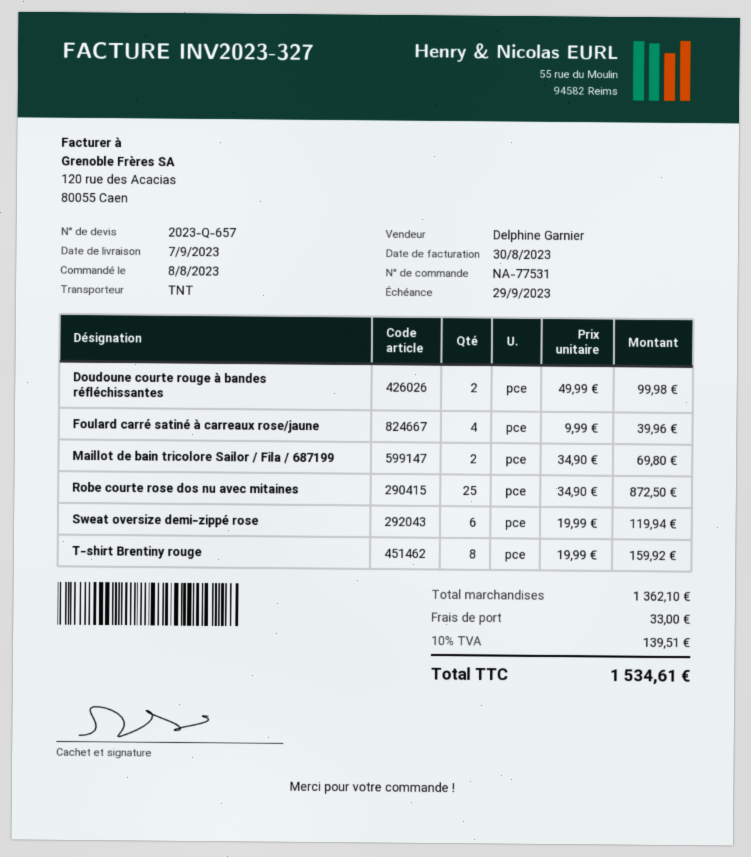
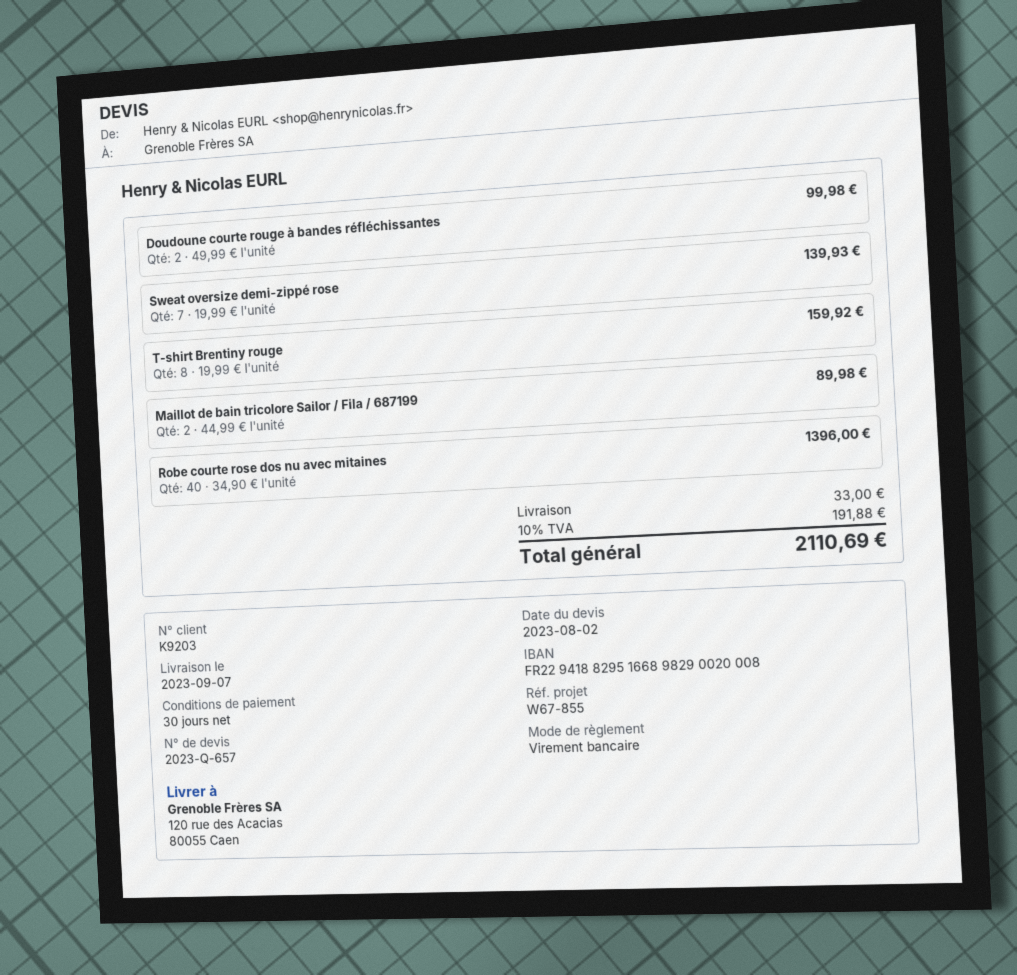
Foulard carré satiné à carreaux rose/jaune: 4 x 9.99 = 39.96 -> none
Maillot de bain tricolore Sailor / Fila / 687199: 2 x 34.90 = 69.80 -> 2 x 44.99 = 89.98
Robe courte rose dos nu avec mitaines: 25 x 34.90 = 872.50 -> 40 x 34.90 = 1396.00
Sweat oversize demi-zippé rose: 6 x 19.99 = 119.94 -> 7 x 19.99 = 139.93
tax: 10% = 139.51 -> 10% = 191.88
total: 1534.61 -> 2110.69

